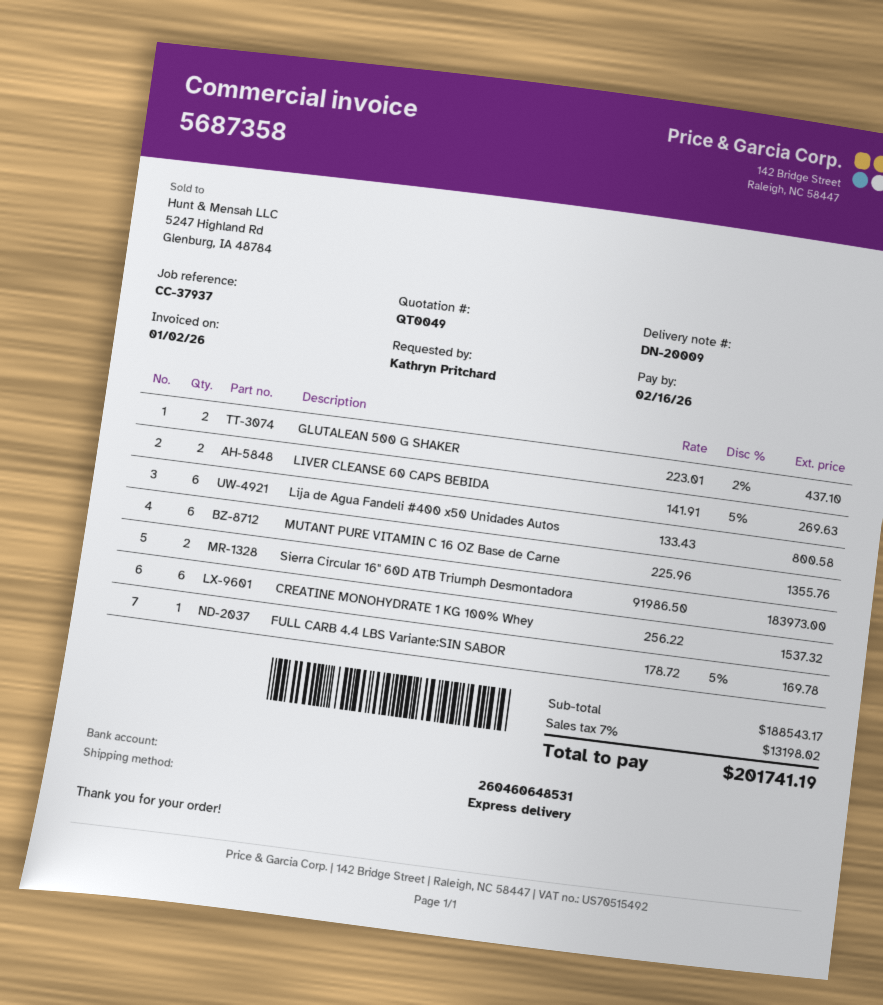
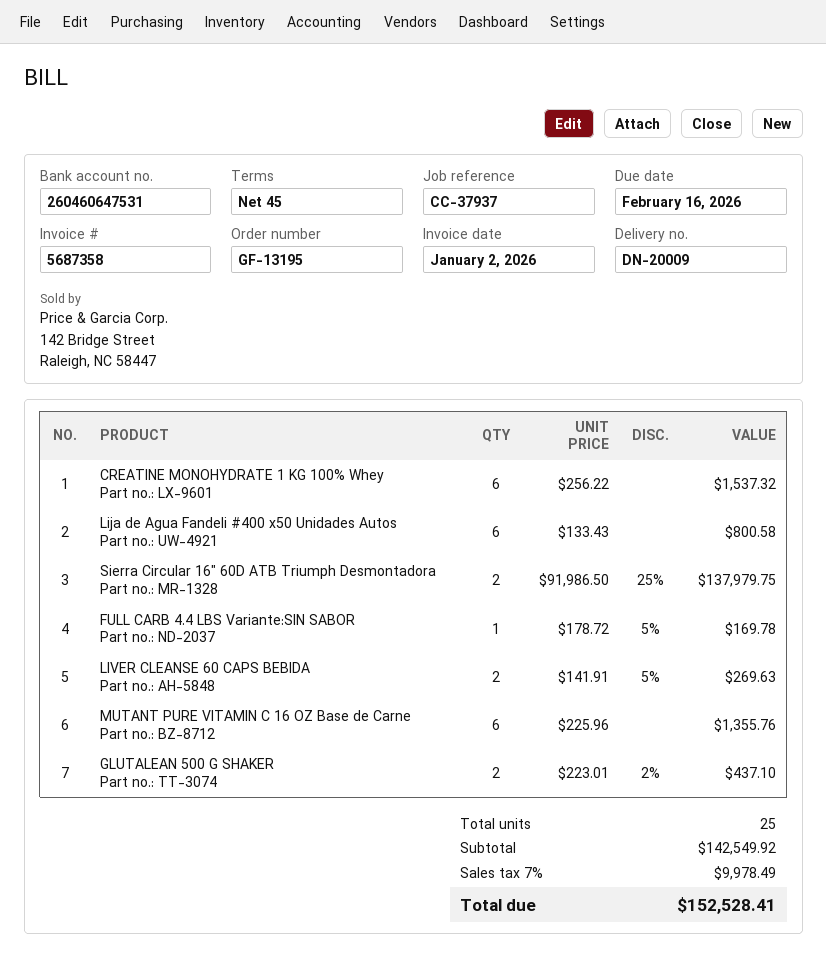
bank account: 260460648531 -> 260460647531
Sierra Circular 16" 60D ATB Triumph Desmontadora: 2 x 91986.50 = 183973.00 -> 2 x 91986.50 - 25% = 137979.75
subtotal: 188543.17 -> 142549.92
tax: 7% = 13198.02 -> 7% = 9978.49
total: 201741.19 -> 152528.41

